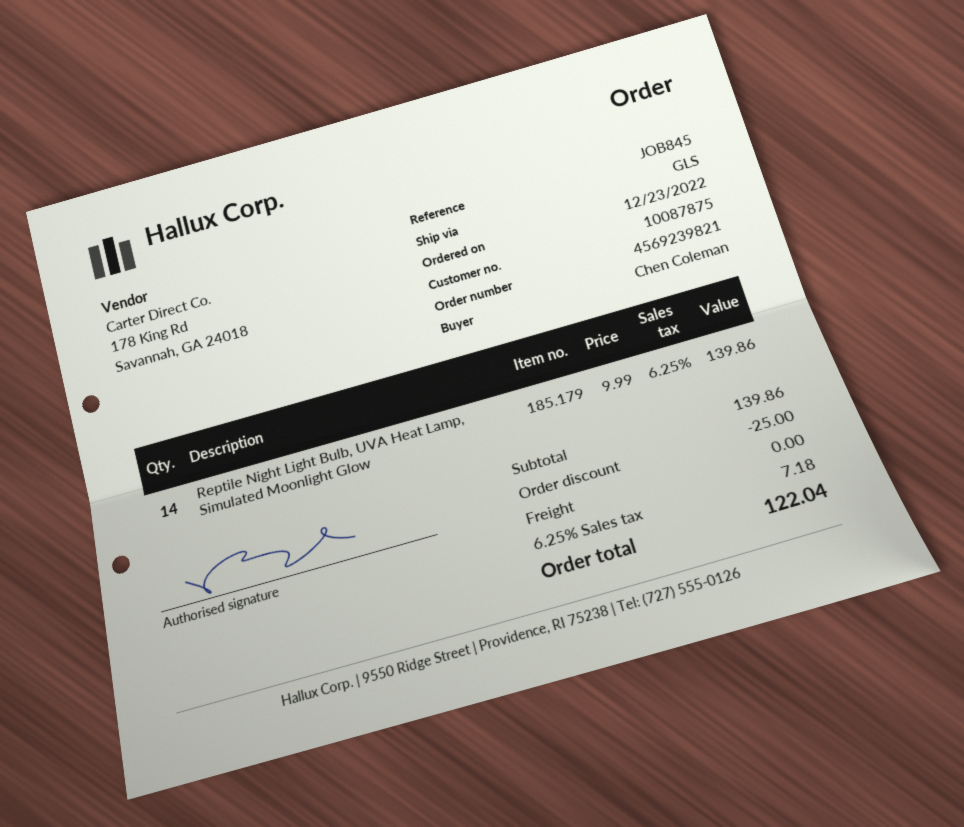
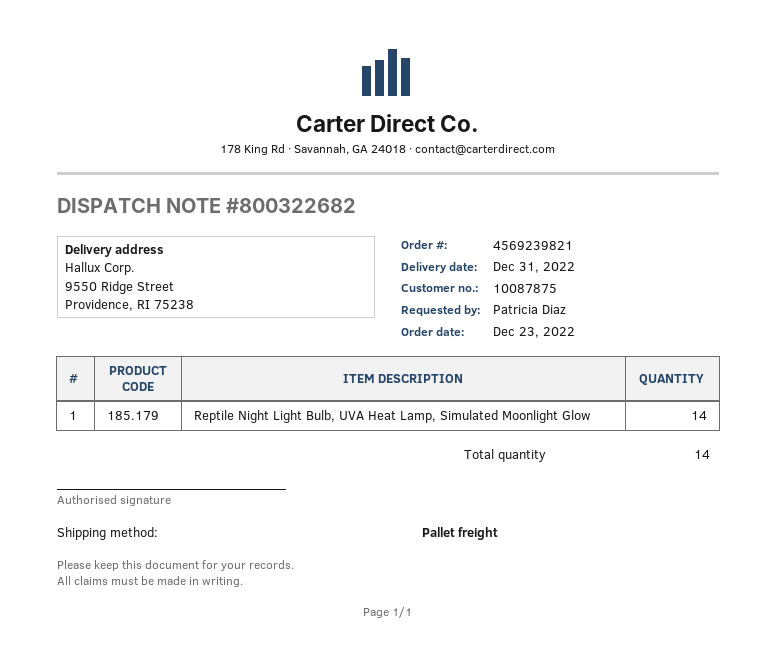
ordered by: Chen Coleman -> Patricia Diaz
shipping method: GLS -> pallet freight

